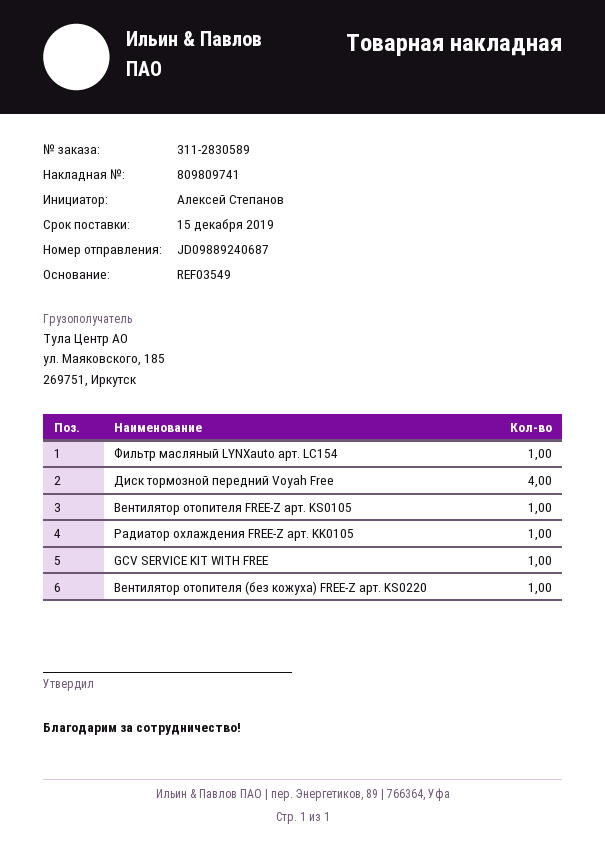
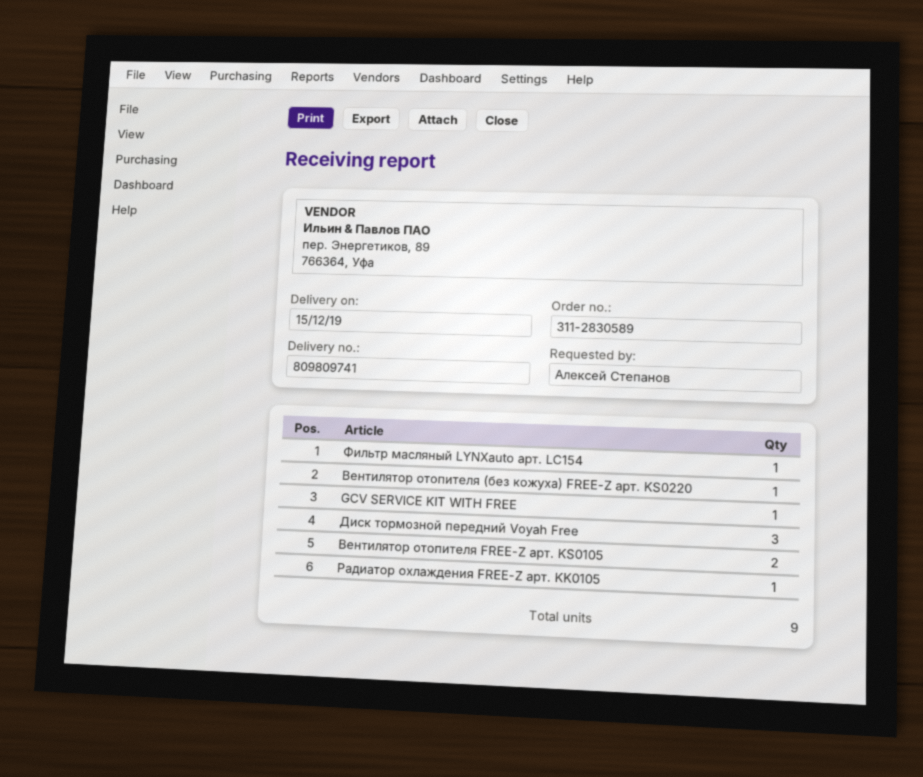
Диск тормозной передний Voyah Free: 4 -> 3
Вентилятор отопителя FREE-Z арт. KS0105: 1 -> 2

